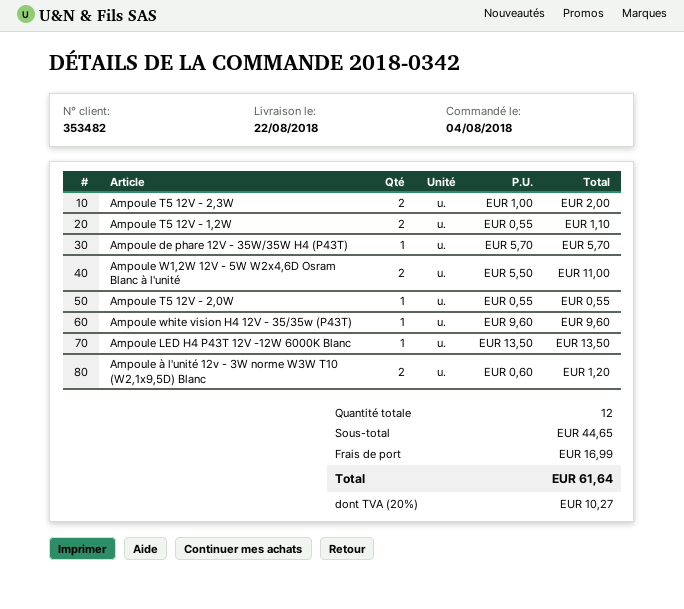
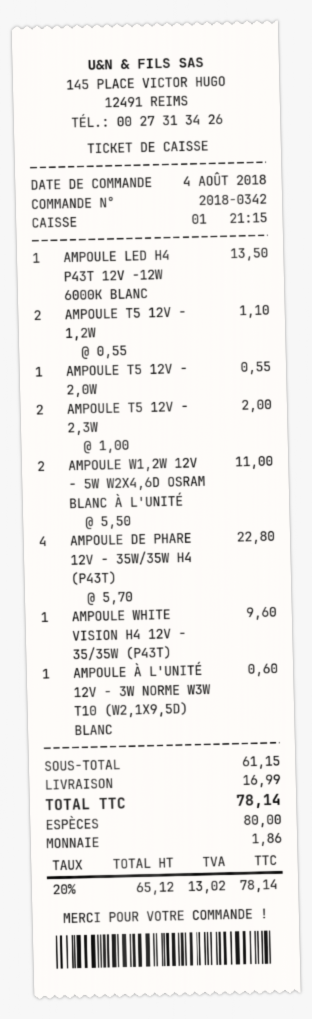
Ampoule de phare 12V - 35W/35W H4 (P43T): 1 x 5.70 = 5.70 -> 4 x 5.70 = 22.80
Ampoule à l'unité 12v - 3W norme W3W T10 (W2,1x9,5D) Blanc: 2 x 0.60 = 1.20 -> 1 x 0.60 = 0.60
subtotal: 44.65 -> 61.15
tax: 20% = 10.27 -> 20% = 13.02
total: 61.64 -> 78.14

